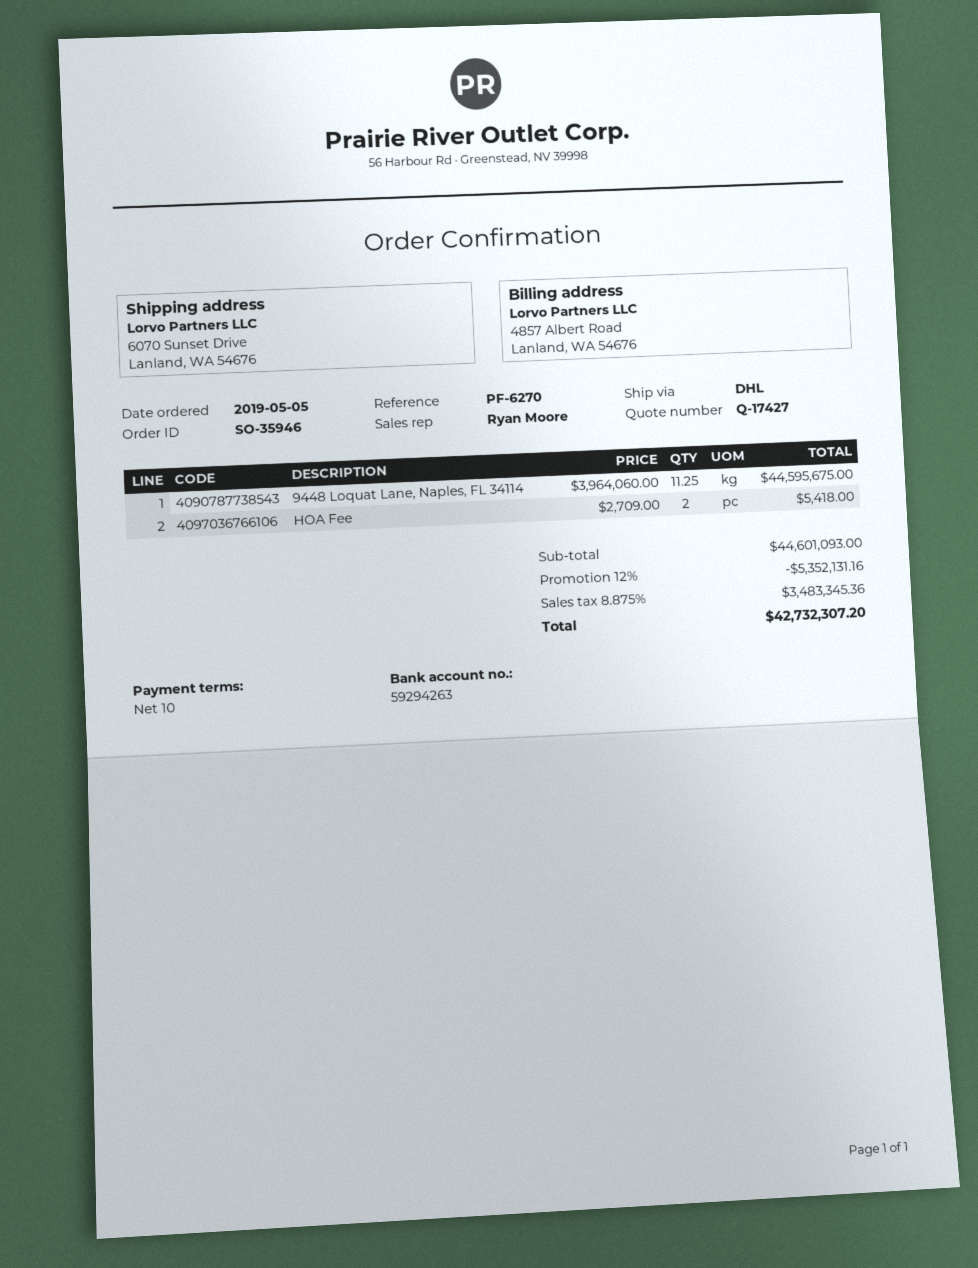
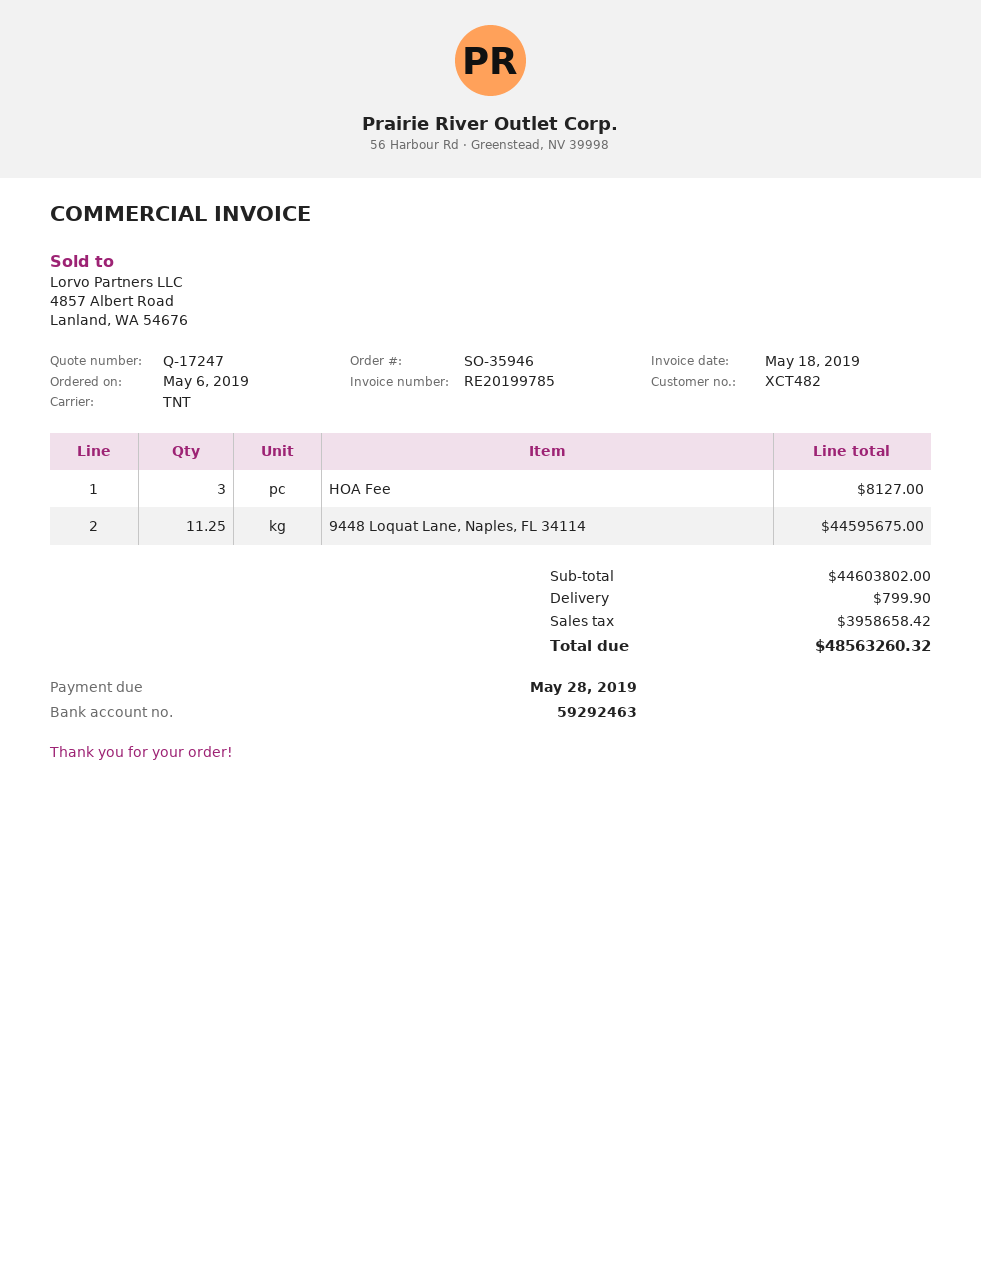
quote number: Q-17427 -> Q-17247
order date: 2019-05-05 -> 2019-05-06
bank account: 59294263 -> 59292463
shipping method: DHL -> TNT
HOA Fee: 2 for 5418.00 -> 3 for 8127.00
subtotal: 44601093.00 -> 44603802.00
discount: 12% = 5352131.16 -> none
shipping: none -> 799.90
tax: 3483345.36 -> 3958658.42
total: 42732307.20 -> 48563260.32

